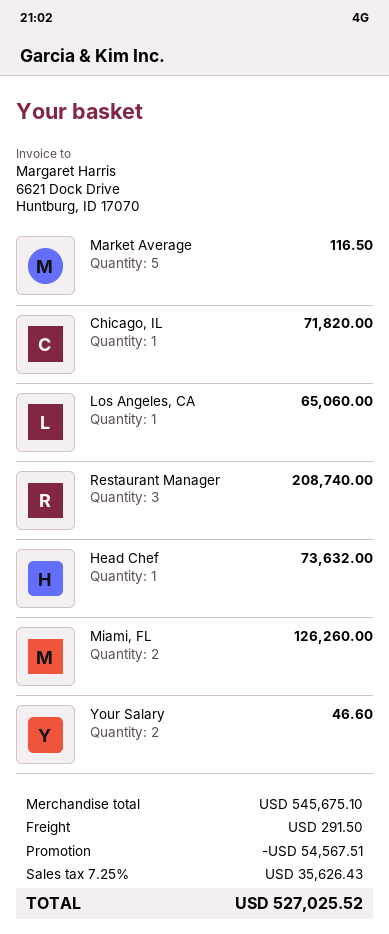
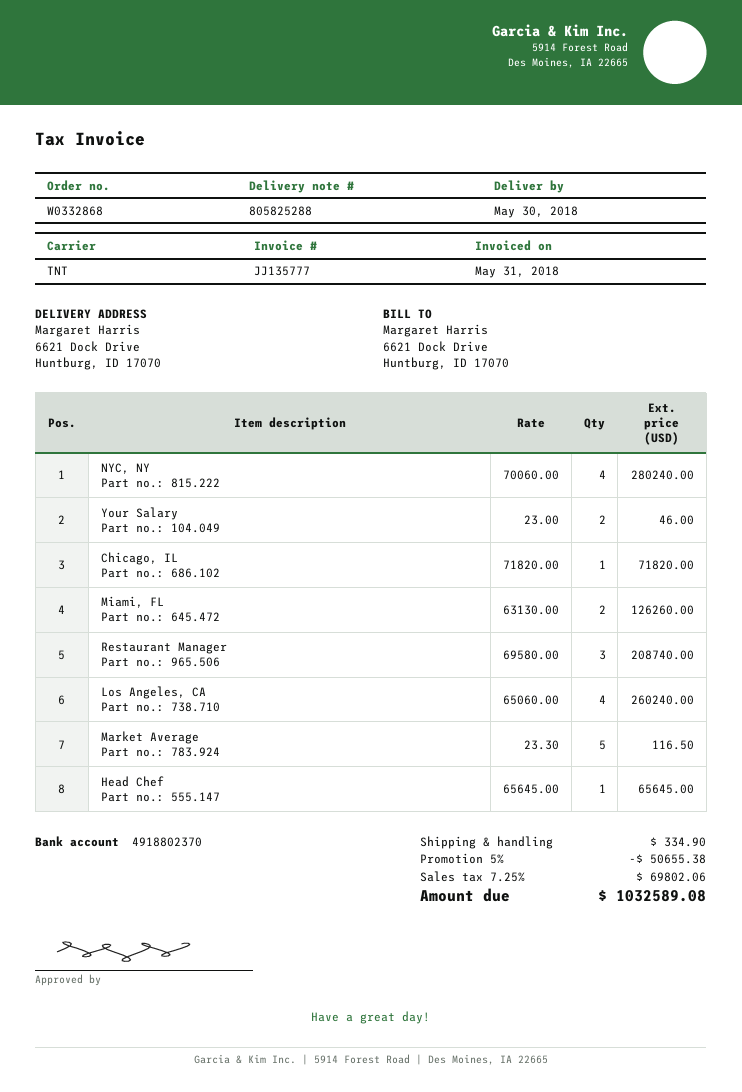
Los Angeles, CA: 1 for 65060.00 -> 4 for 260240.00
Head Chef: 1 for 73632.00 -> 1 for 65645.00
Your Salary: 2 for 46.60 -> 2 for 46.00
NYC, NY: none -> 4 for 280240.00
discount: 54567.51 -> 50655.38
shipping: 291.50 -> 334.90
tax: 7.25% = 35626.43 -> 7.25% = 69802.06
total: 527025.52 -> 1032589.08

